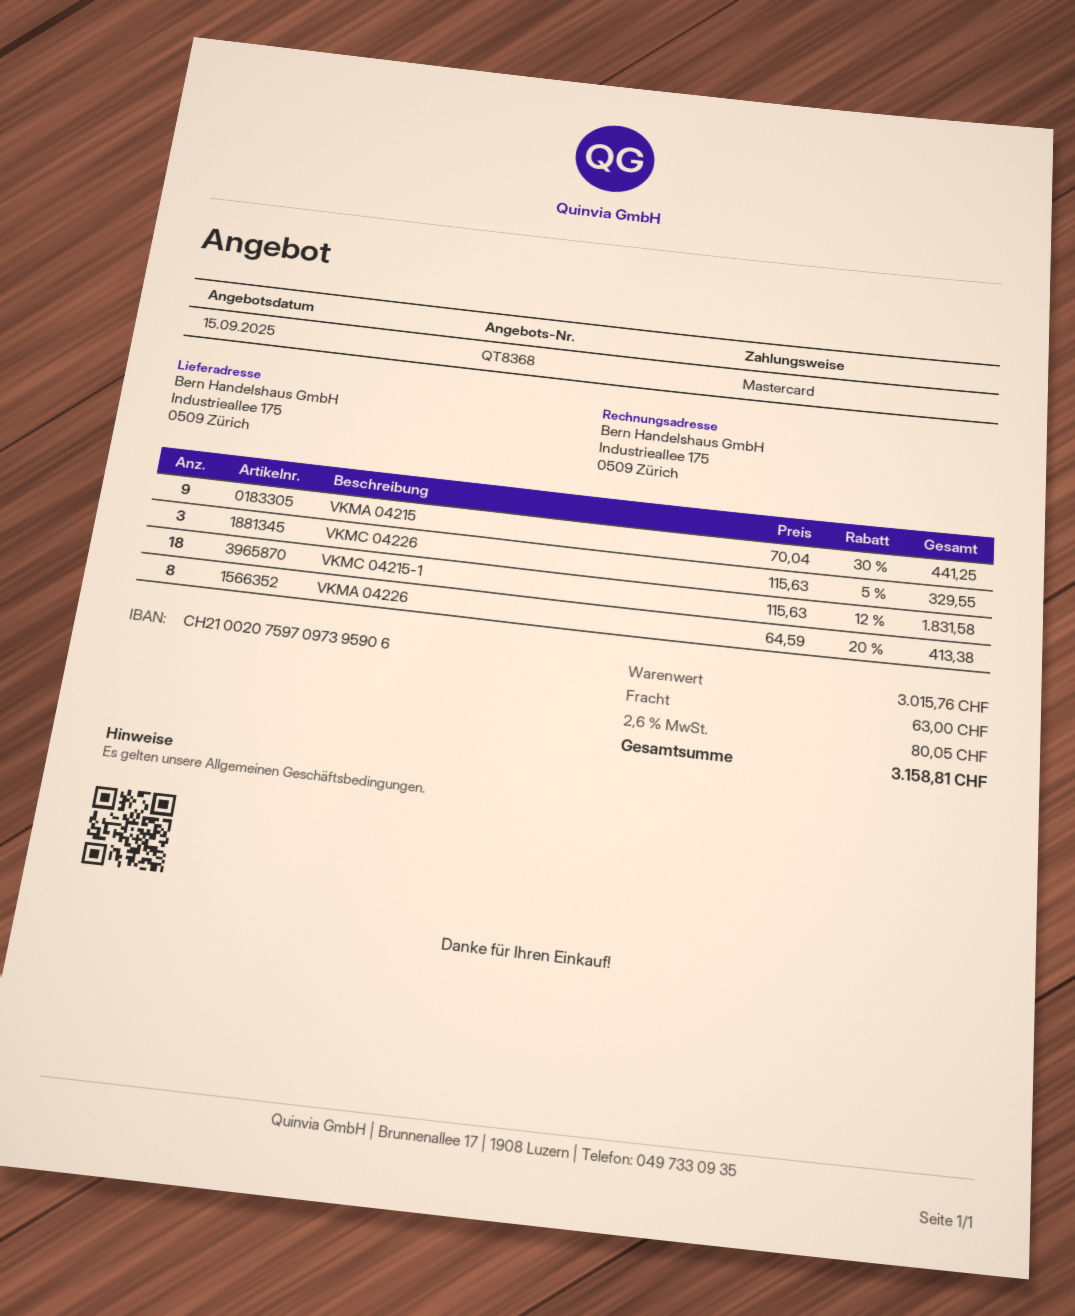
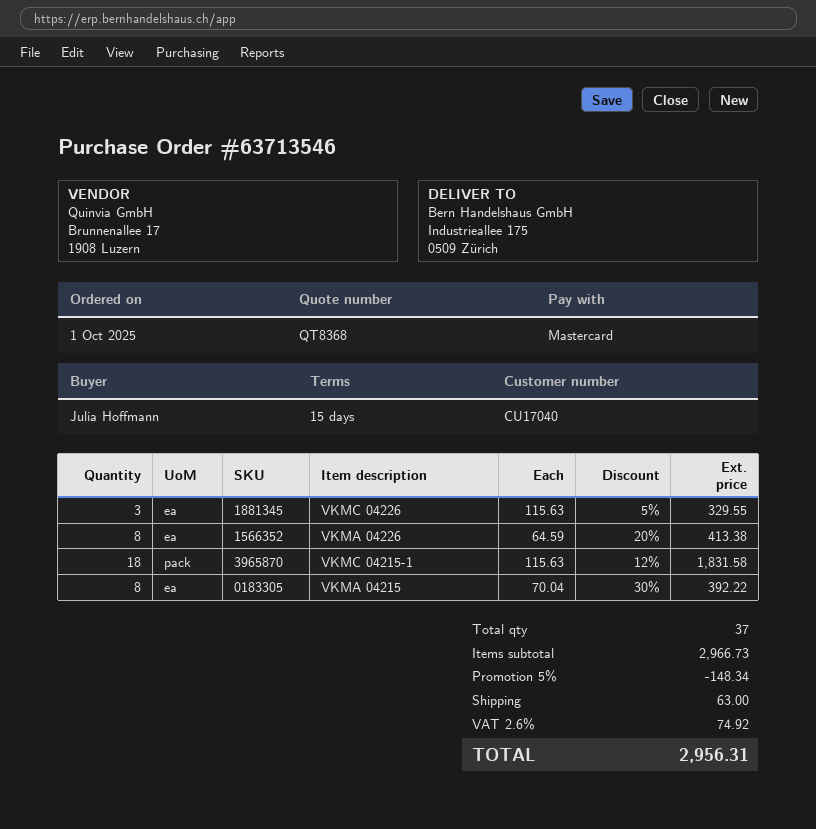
VKMA 04215: 9 x 70.04 - 30% = 441.25 -> 8 x 70.04 - 30% = 392.22
subtotal: 3015.76 -> 2966.73
discount: none -> 5% = 148.34
tax: 2.6% = 80.05 -> 2.6% = 74.92
total: 3158.81 -> 2956.31

